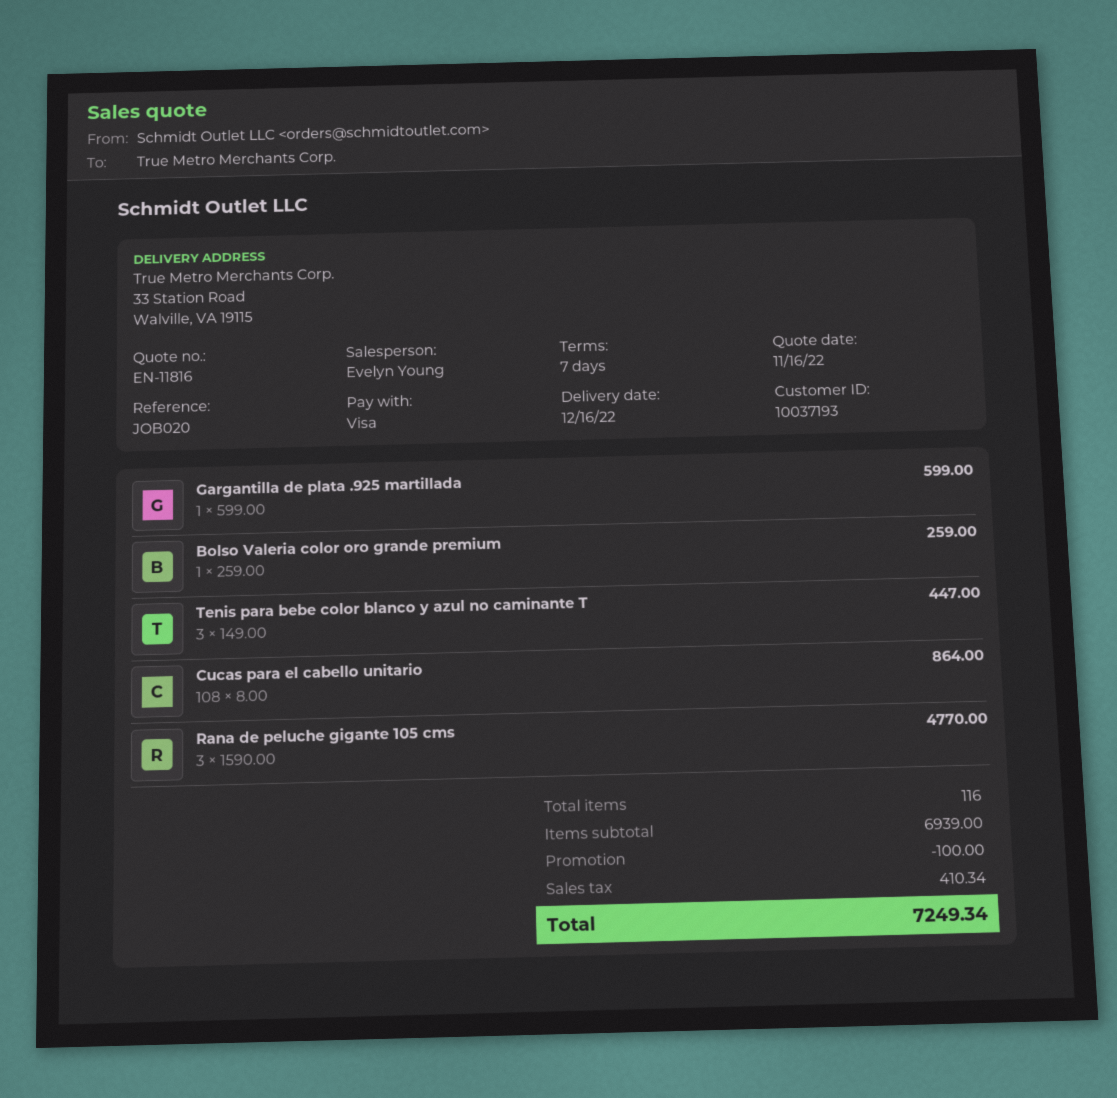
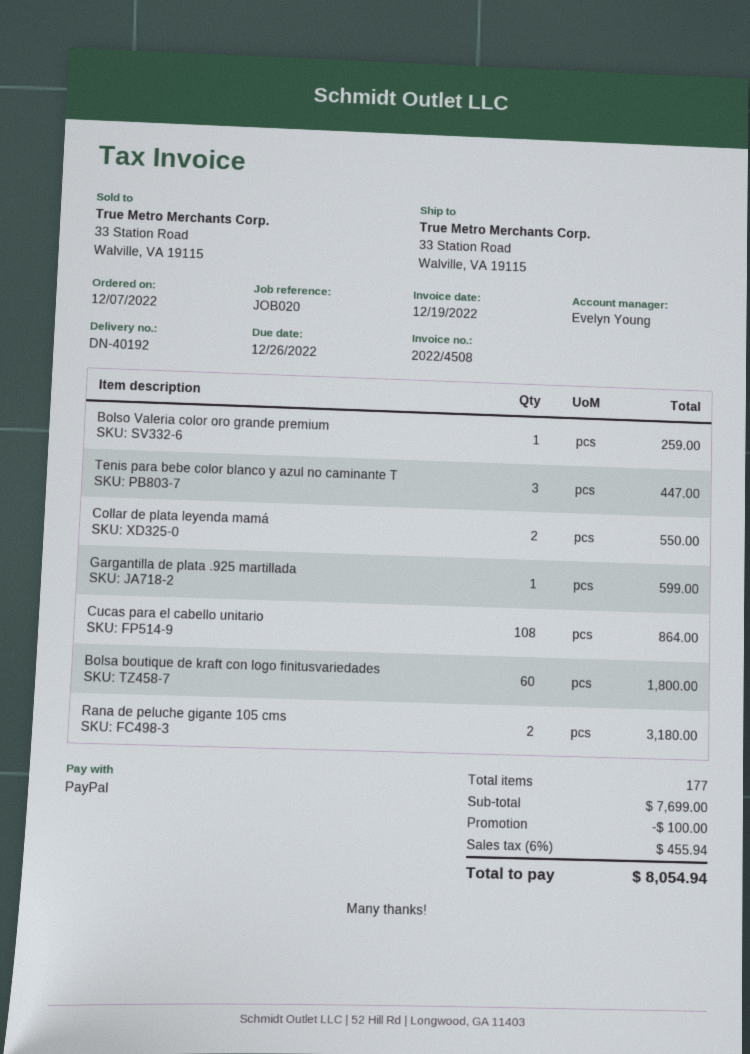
payment method: Visa -> PayPal
Rana de peluche gigante 105 cms: 3 for 4770.00 -> 2 for 3180.00
Collar de plata leyenda mamá: none -> 2 for 550.00
Bolsa boutique de kraft con logo finitusvariedades: none -> 60 for 1800.00
total quantity: 116 -> 177
subtotal: 6939.00 -> 7699.00
tax: 410.34 -> 455.94
total: 7249.34 -> 8054.94

